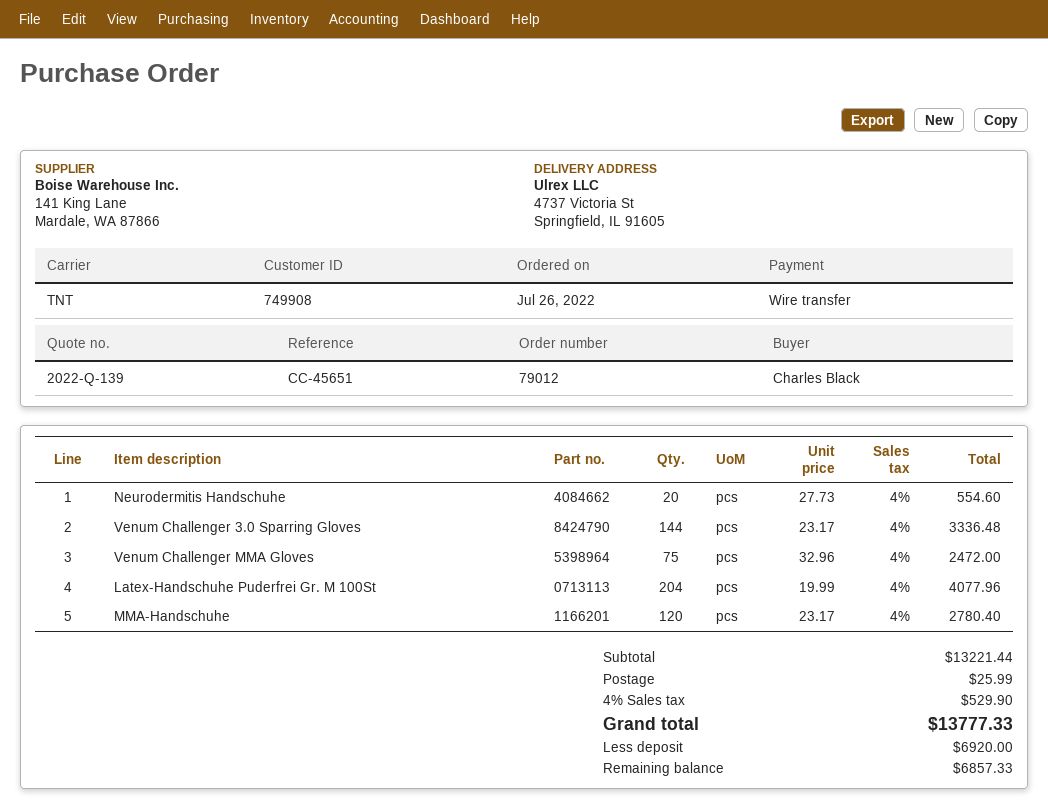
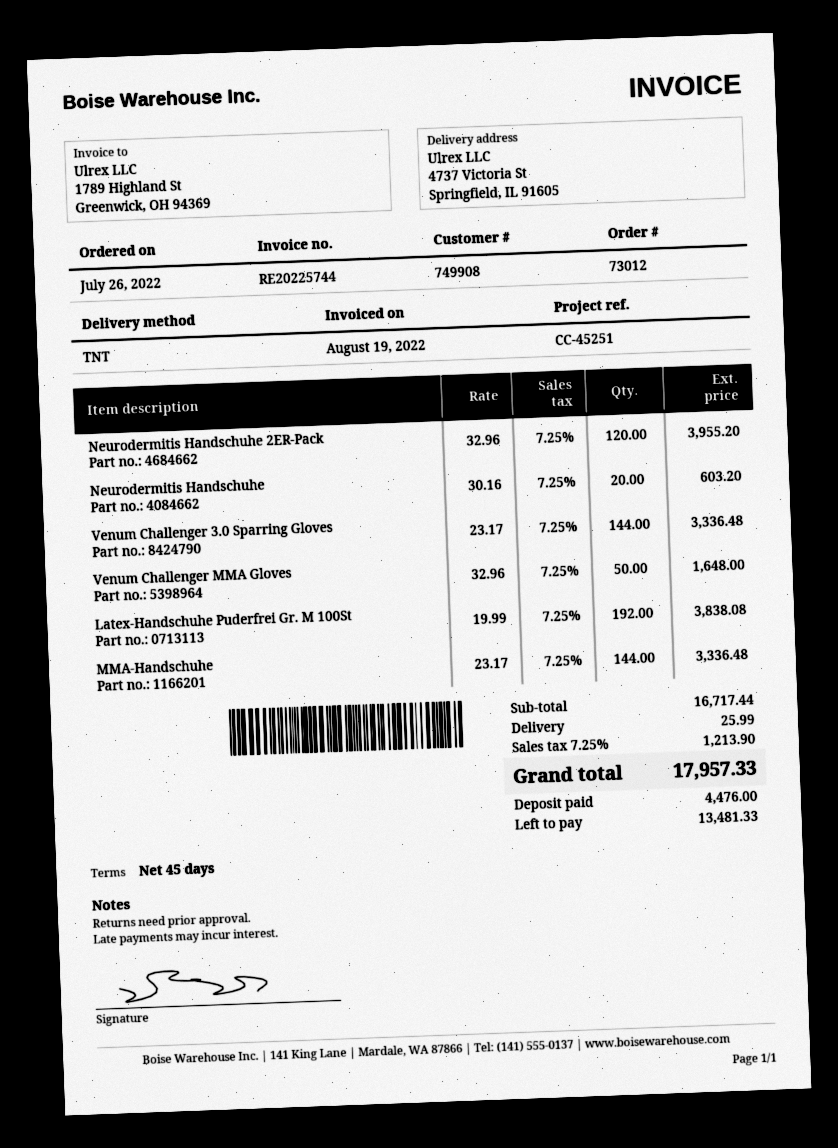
order number: 79012 -> 73012
reference: CC-45651 -> CC-45251
Neurodermitis Handschuhe: 20 x 27.73 = 554.60 -> 20 x 30.16 = 603.20
Venum Challenger MMA Gloves: 75 x 32.96 = 2472.00 -> 50 x 32.96 = 1648.00
Latex-Handschuhe Puderfrei Gr. M 100St: 204 x 19.99 = 4077.96 -> 192 x 19.99 = 3838.08
MMA-Handschuhe: 120 x 23.17 = 2780.40 -> 144 x 23.17 = 3336.48
Neurodermitis Handschuhe 2ER-Pack: none -> 120 x 32.96 = 3955.20
subtotal: 13221.44 -> 16717.44
tax: 4% = 529.90 -> 7.25% = 1213.90
total: 13777.33 -> 17957.33
deposit: 6920.00 -> 4476.00
balance: 6857.33 -> 13481.33

